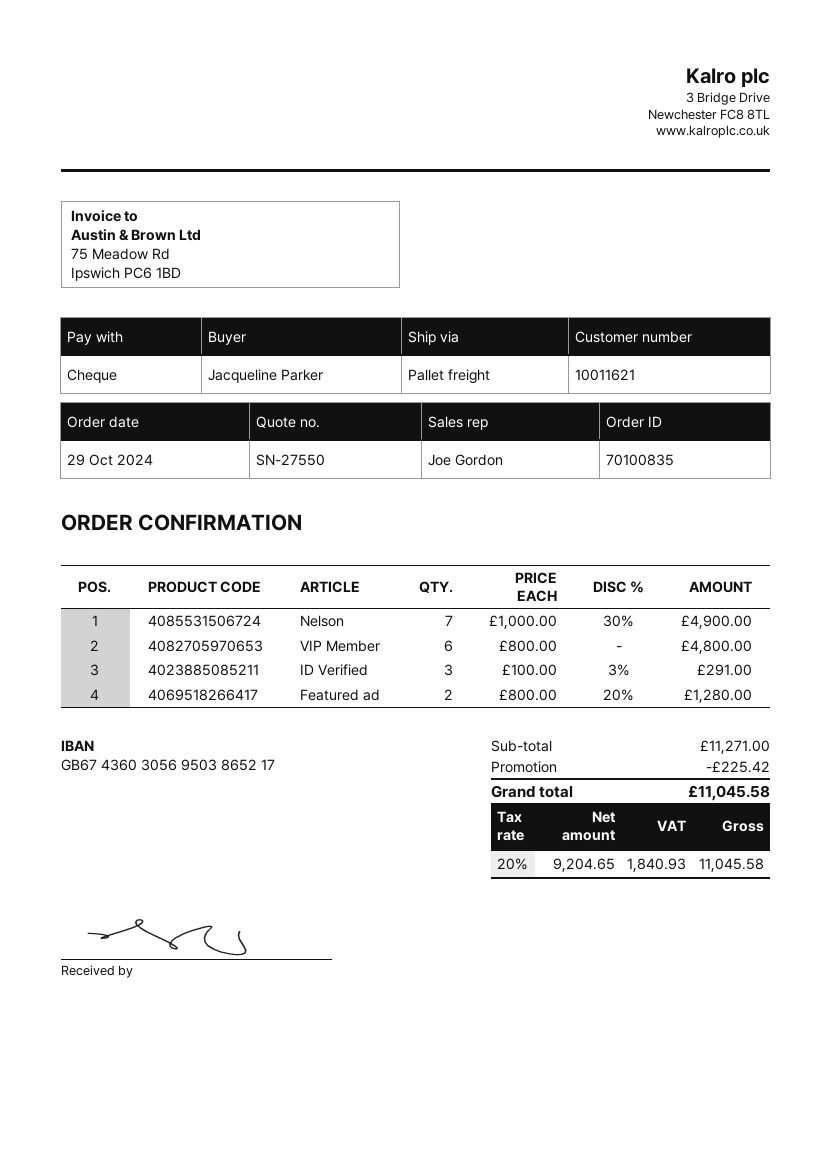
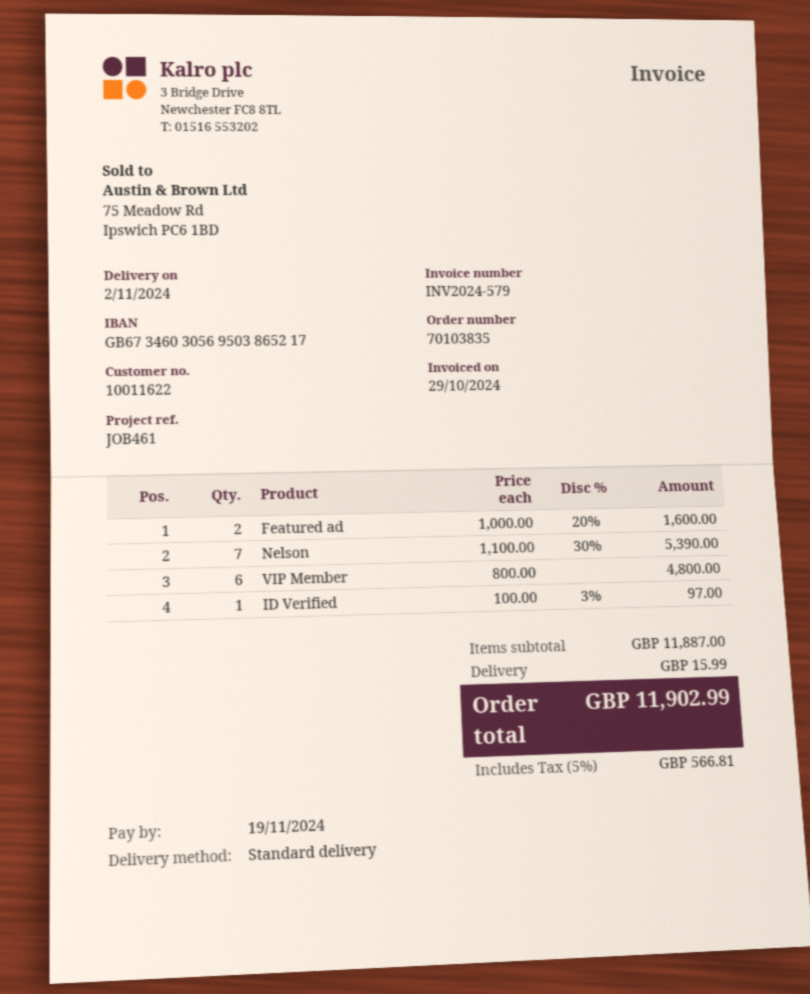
order number: 70100835 -> 70103835
customer number: 10011621 -> 10011622
bank account: GB67436030569503865217 -> GB67346030569503865217
shipping method: pallet freight -> standard
Nelson: 7 x 1000.00 - 30% = 4900.00 -> 7 x 1100.00 - 30% = 5390.00
ID Verified: 3 x 100.00 - 3% = 291.00 -> 1 x 100.00 - 3% = 97.00
Featured ad: 2 x 800.00 - 20% = 1280.00 -> 2 x 1000.00 - 20% = 1600.00
subtotal: 11271.00 -> 11887.00
discount: 225.42 -> none
shipping: none -> 15.99
tax: 20% = 1840.93 -> 5% = 566.81
total: 11045.58 -> 11902.99

